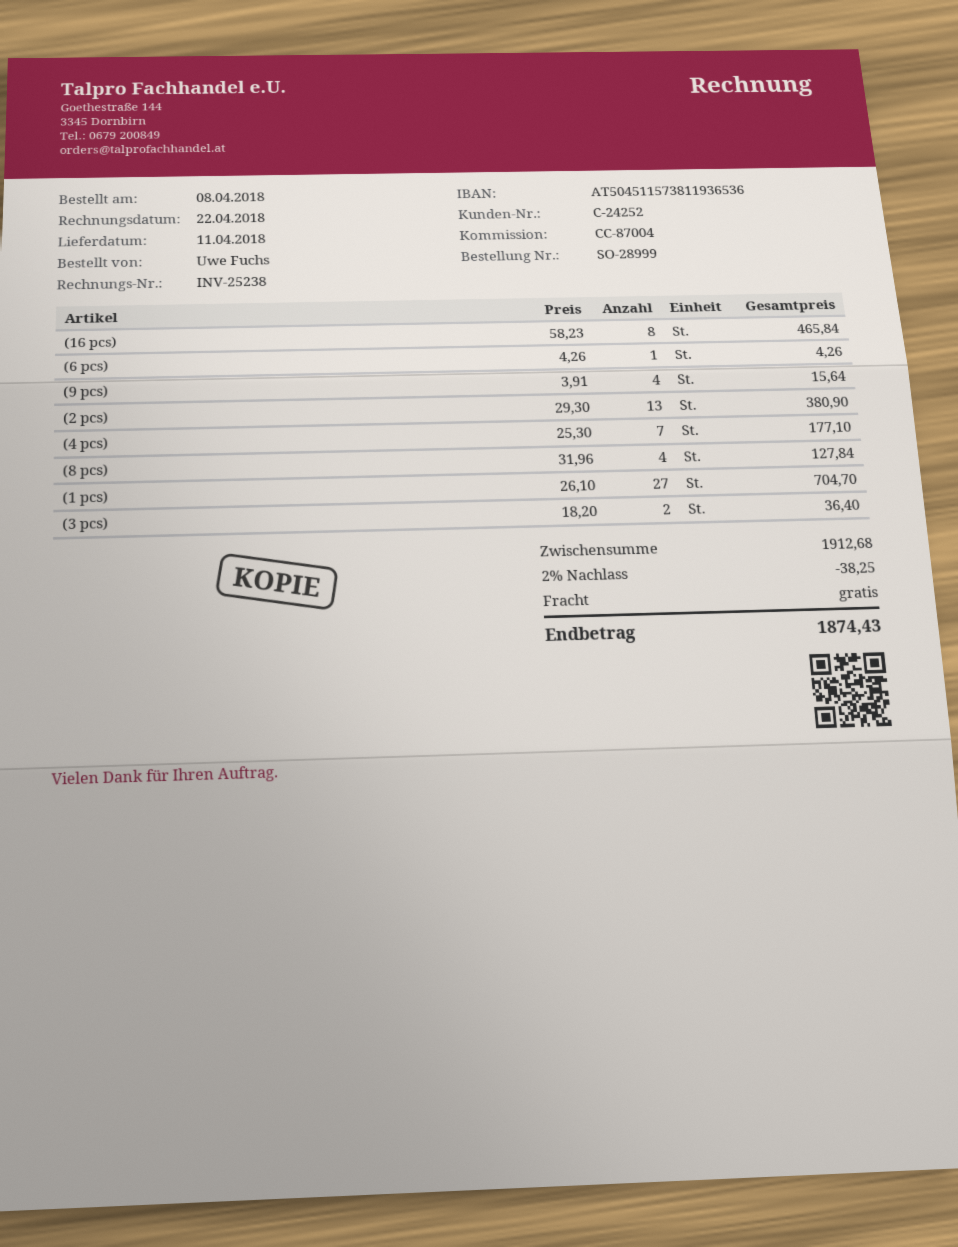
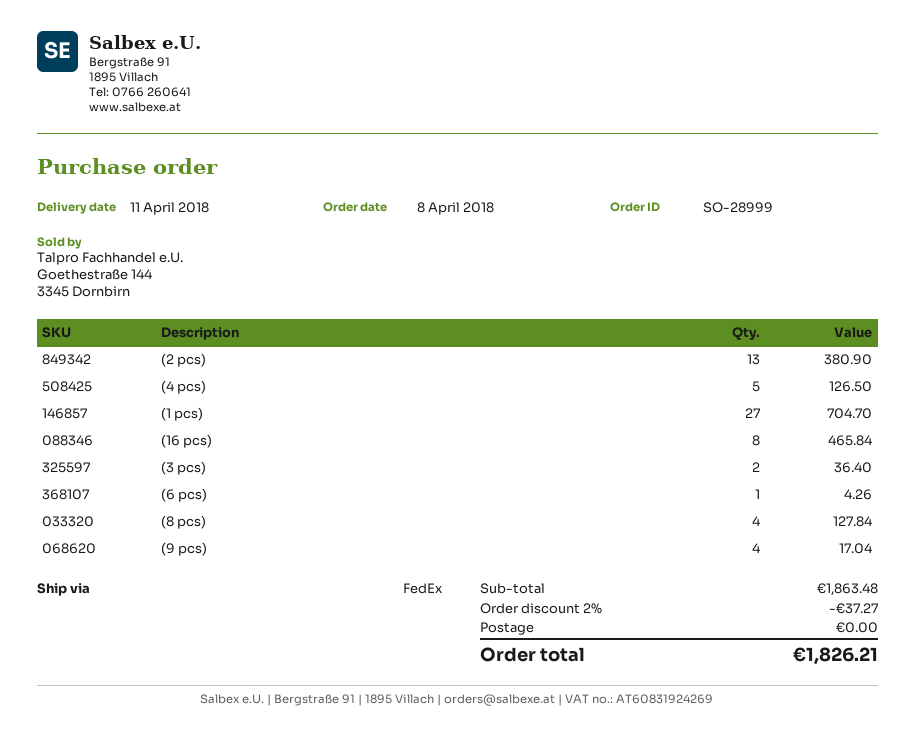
(9 pcs): 4 for 15.64 -> 4 for 17.04
(4 pcs): 7 for 177.10 -> 5 for 126.50
subtotal: 1912.68 -> 1863.48
discount: 2% = 38.25 -> 2% = 37.27
total: 1874.43 -> 1826.21

